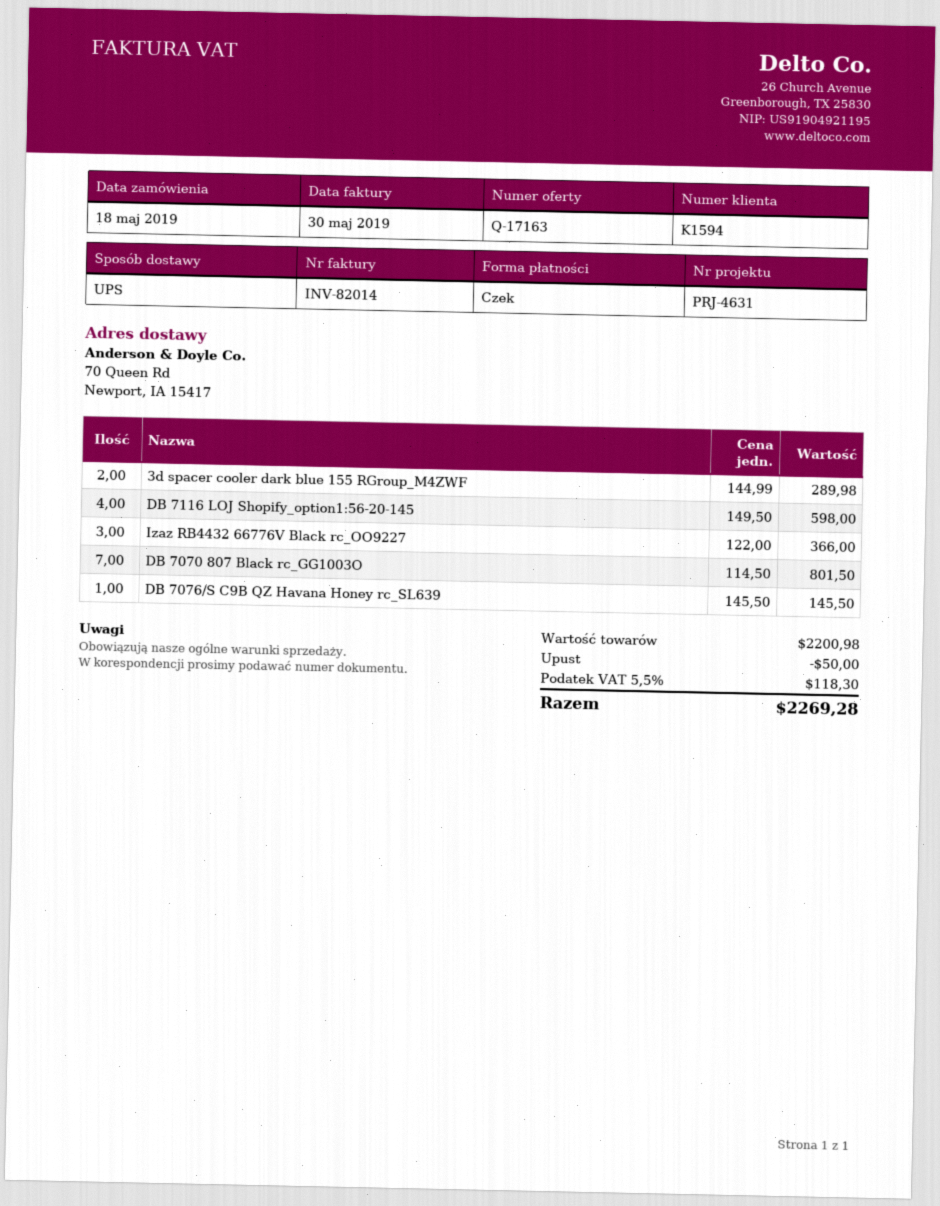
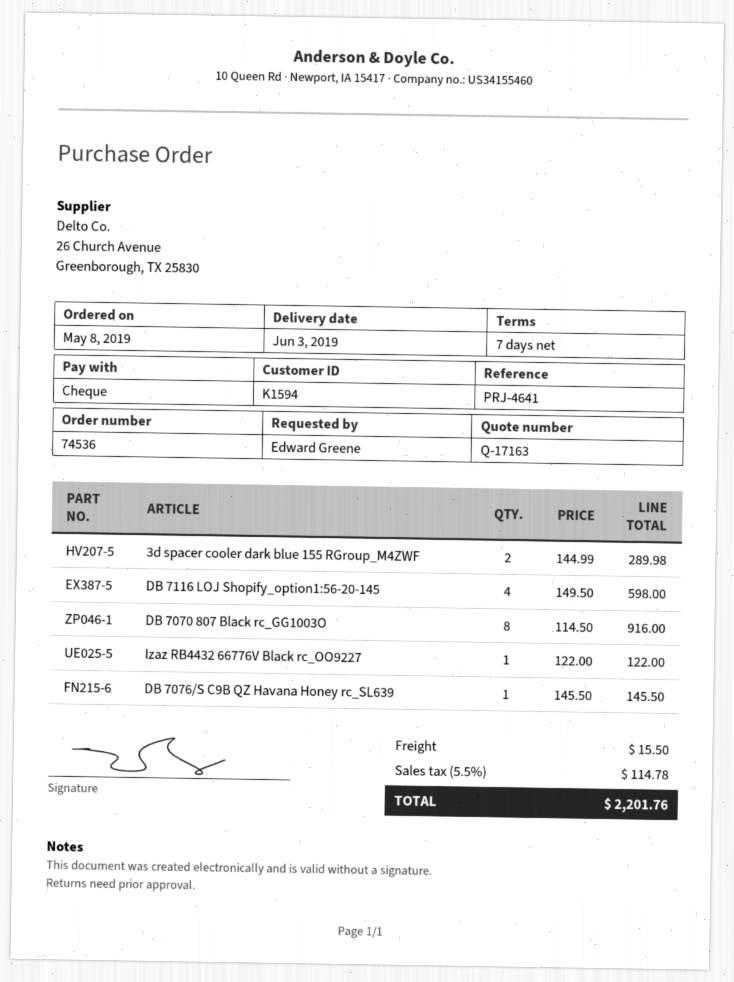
order date: 2019-05-18 -> 2019-05-08
reference: PRJ-4631 -> PRJ-4641
Izaz RB4432 66776V Black rc_OO9227: 3 x 122.00 = 366.00 -> 1 x 122.00 = 122.00
DB 7070 807 Black rc_GG1003O: 7 x 114.50 = 801.50 -> 8 x 114.50 = 916.00
discount: 50.00 -> none
shipping: none -> 15.50
tax: 5.5% = 118.30 -> 5.5% = 114.78
total: 2269.28 -> 2201.76

